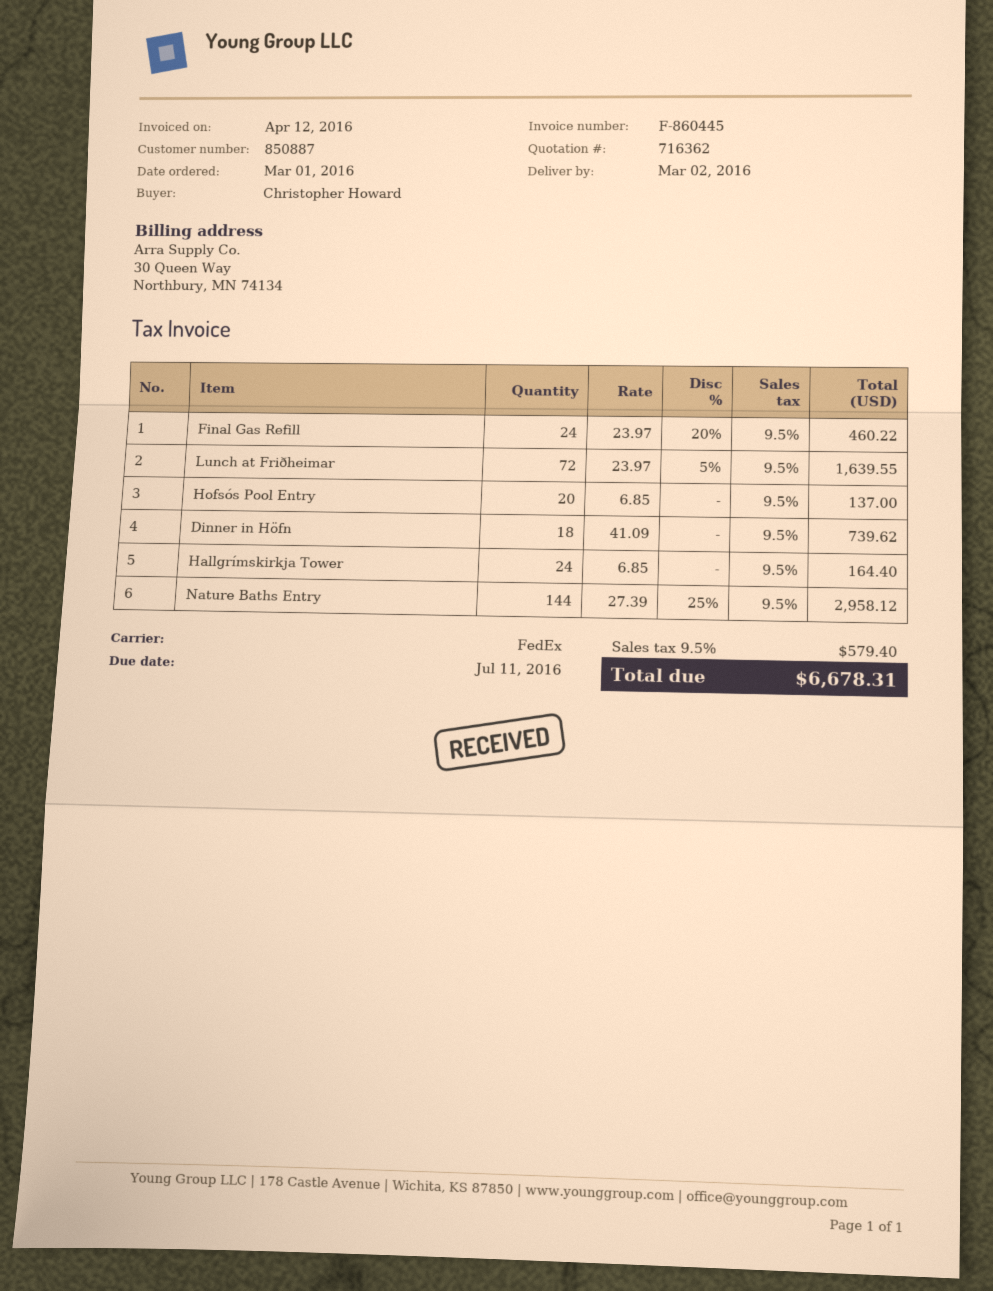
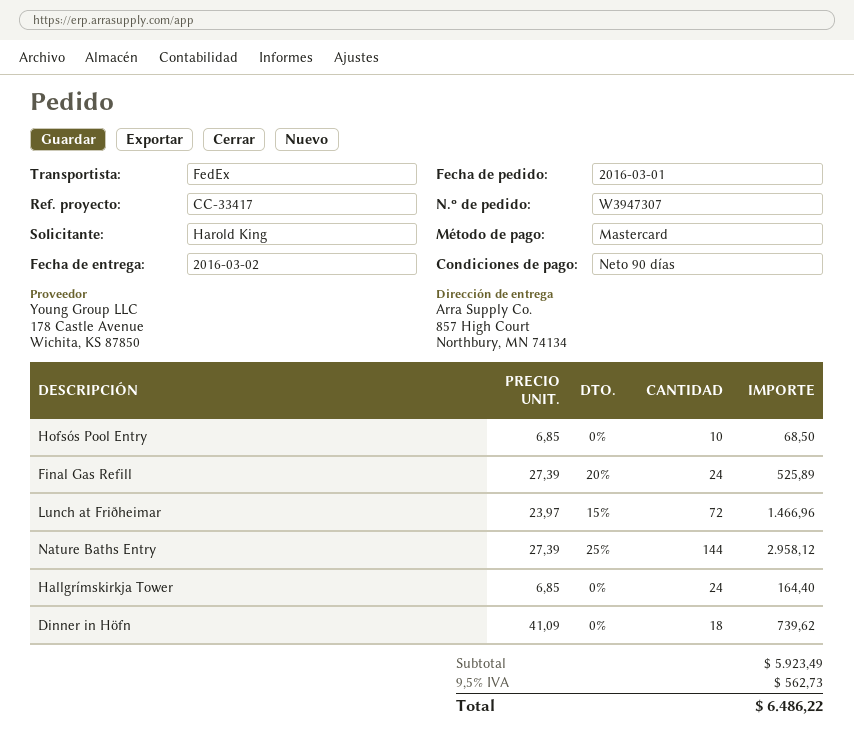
ordered by: Christopher Howard -> Harold King
Final Gas Refill: 24 x 23.97 - 20% = 460.22 -> 24 x 27.39 - 20% = 525.89
Lunch at Friðheimar: 72 x 23.97 - 5% = 1639.55 -> 72 x 23.97 - 15% = 1466.96
Hofsós Pool Entry: 20 x 6.85 = 137.00 -> 10 x 6.85 = 68.50
tax: 9.5% = 579.40 -> 9.5% = 562.73
total: 6678.31 -> 6486.22

